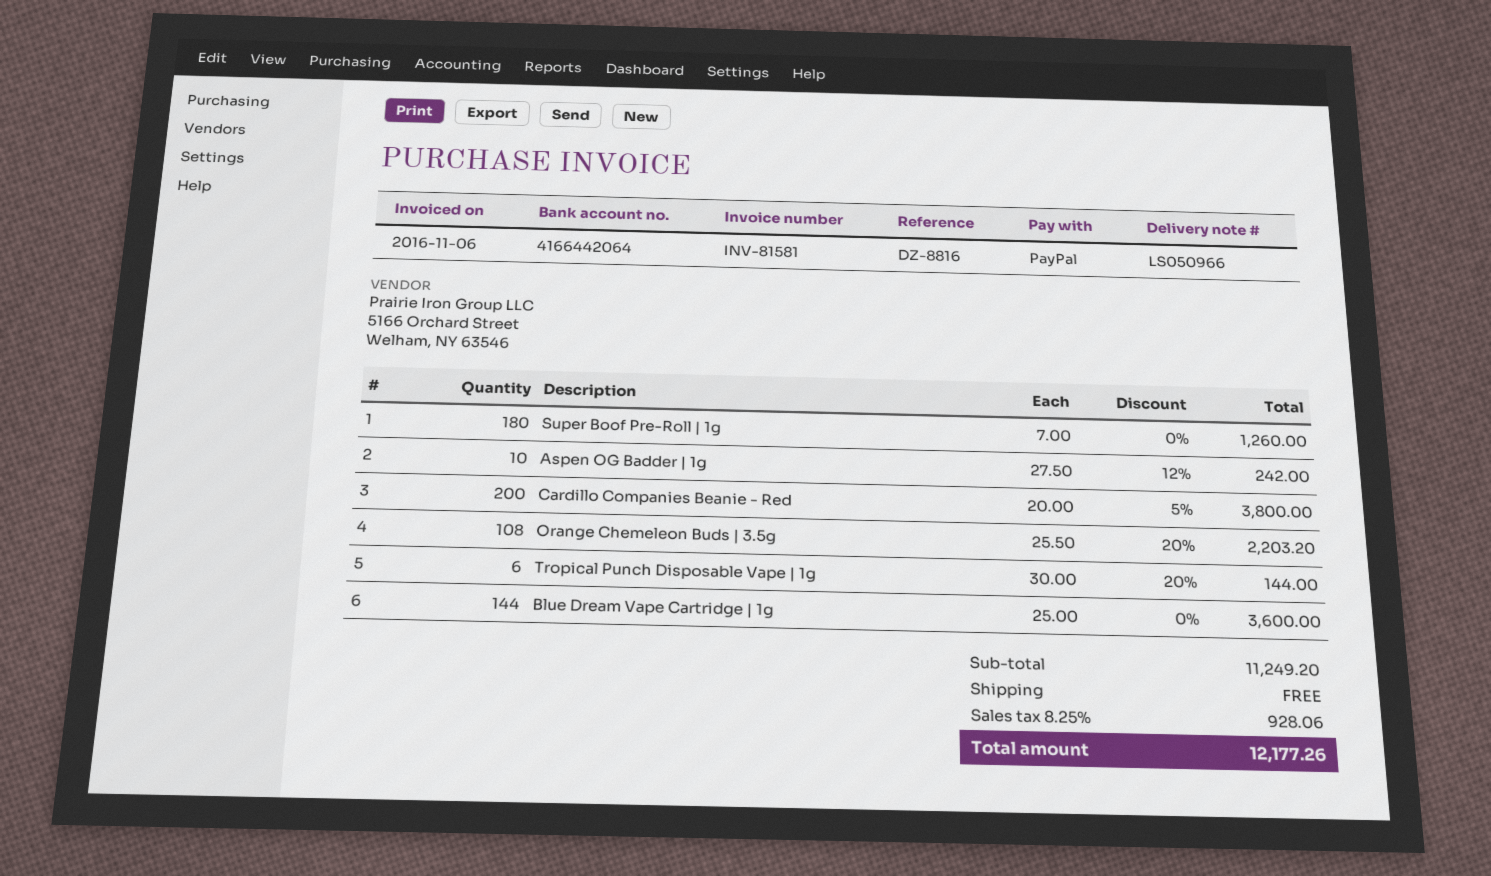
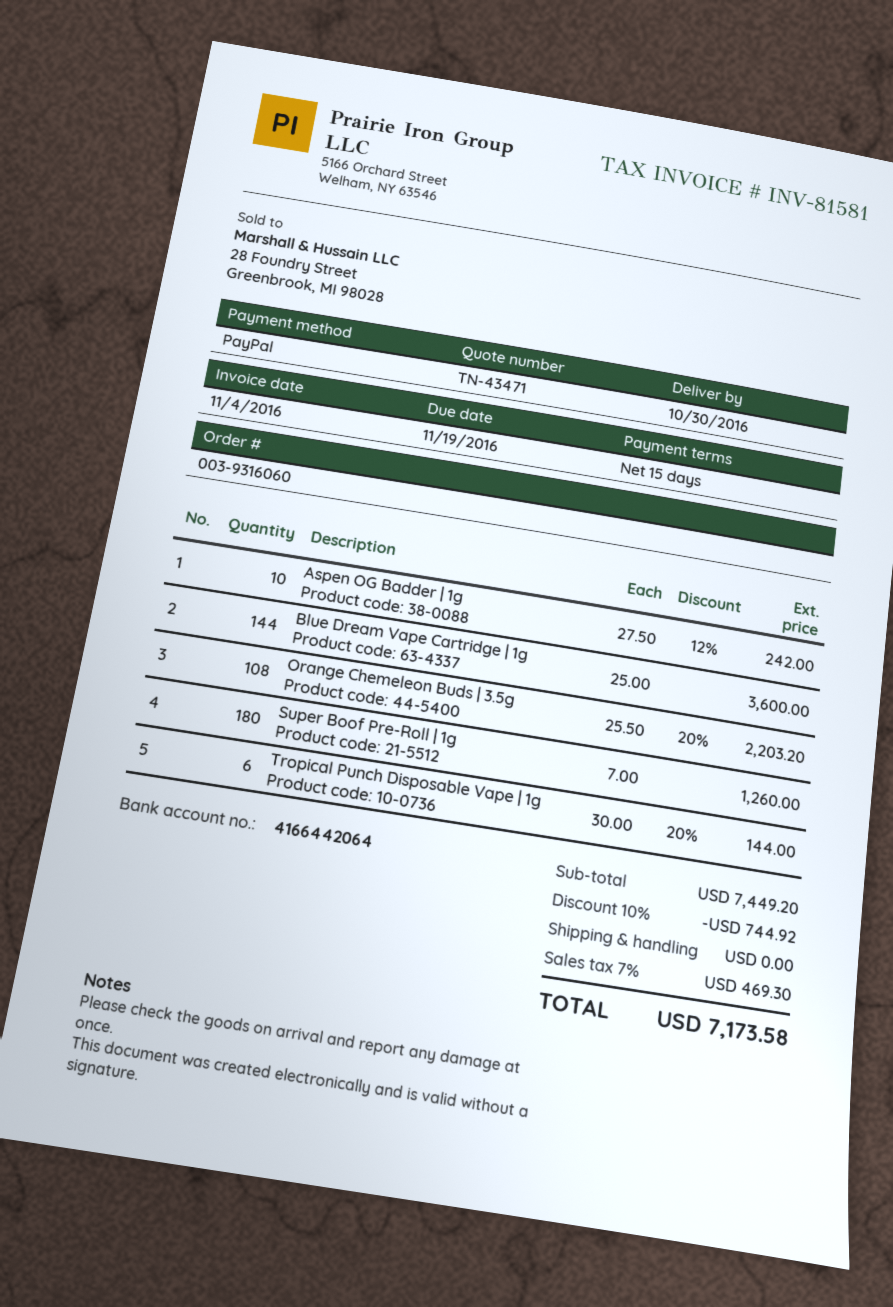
invoice date: 2016-11-06 -> 2016-11-04
Cardillo Companies Beanie - Red: 200 x 20.00 - 5% = 3800.00 -> none
subtotal: 11249.20 -> 7449.20
discount: none -> 10% = 744.92
tax: 8.25% = 928.06 -> 7% = 469.30
total: 12177.26 -> 7173.58

